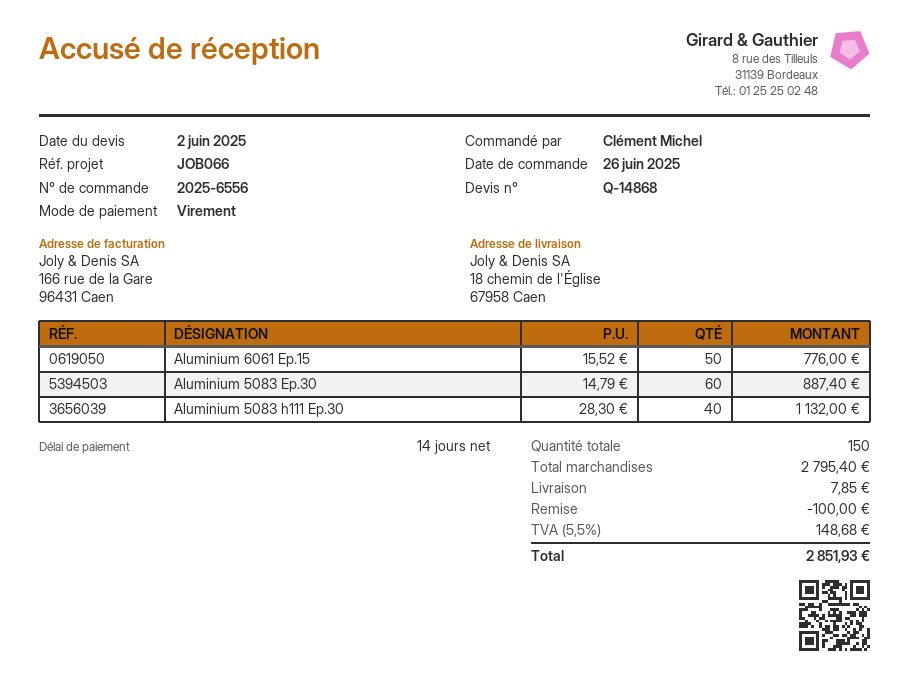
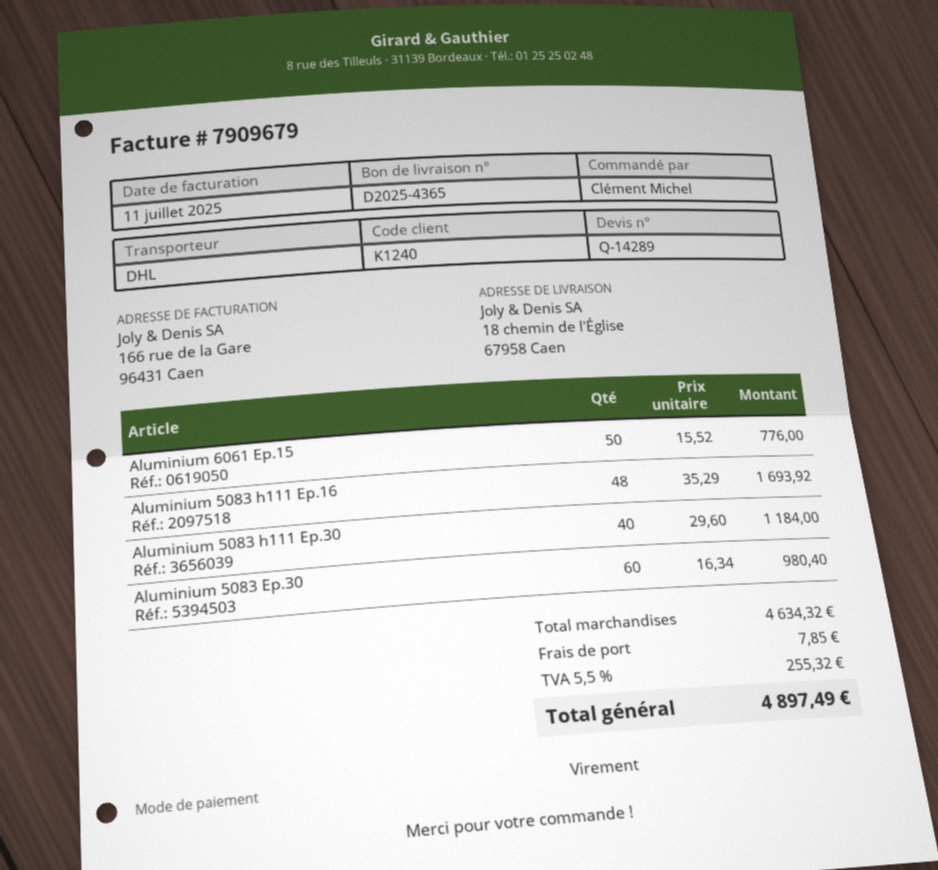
quote number: Q-14868 -> Q-14289
Aluminium 5083 Ep.30: 60 x 14.79 = 887.40 -> 60 x 16.34 = 980.40
Aluminium 5083 h111 Ep.30: 40 x 28.30 = 1132.00 -> 40 x 29.60 = 1184.00
Aluminium 5083 h111 Ep.16: none -> 48 x 35.29 = 1693.92
subtotal: 2795.40 -> 4634.32
discount: 100.00 -> none
tax: 5.5% = 148.68 -> 5.5% = 255.32
total: 2851.93 -> 4897.49

